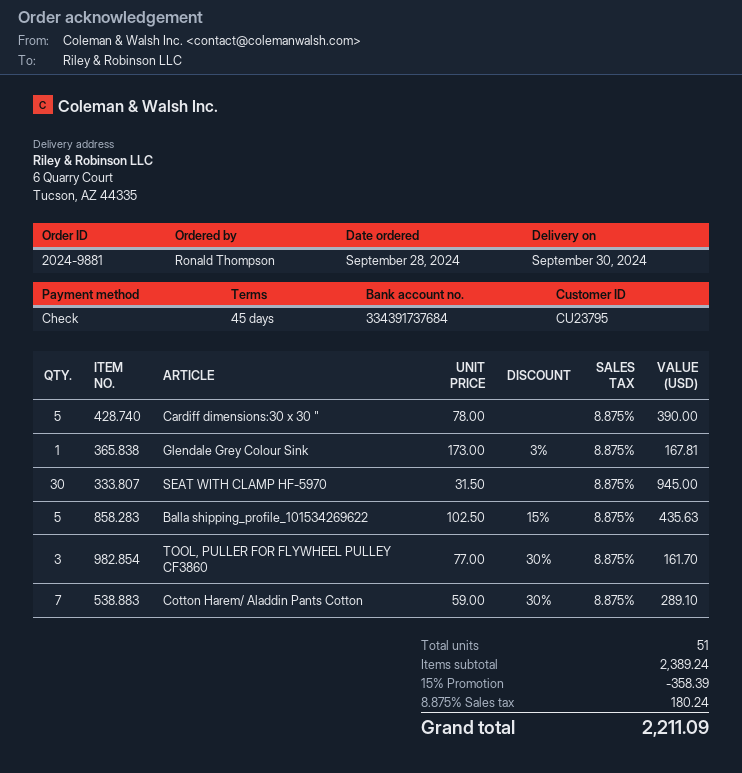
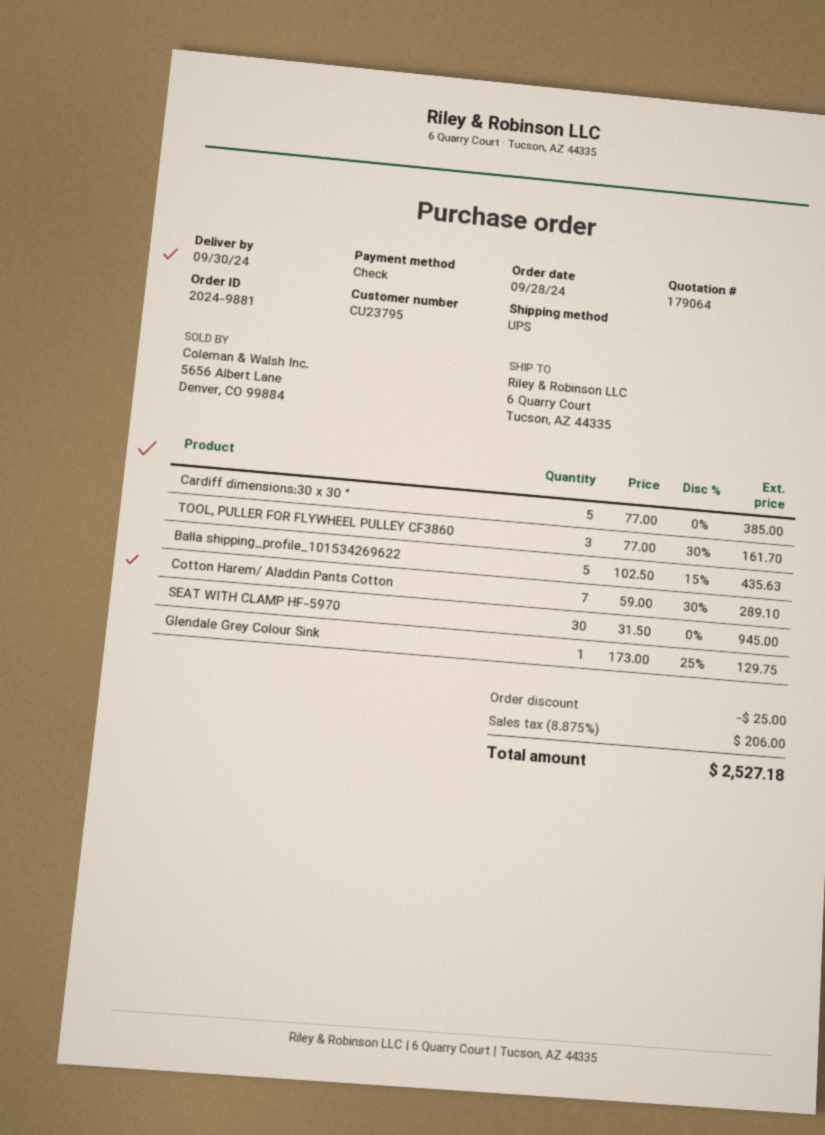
Cardiff dimensions:30 x 30 ": 5 x 78.00 = 390.00 -> 5 x 77.00 = 385.00
Glendale Grey Colour Sink: 1 x 173.00 - 3% = 167.81 -> 1 x 173.00 - 25% = 129.75
discount: 358.39 -> 25.00
tax: 8.875% = 180.24 -> 8.875% = 206.00
total: 2211.09 -> 2527.18

